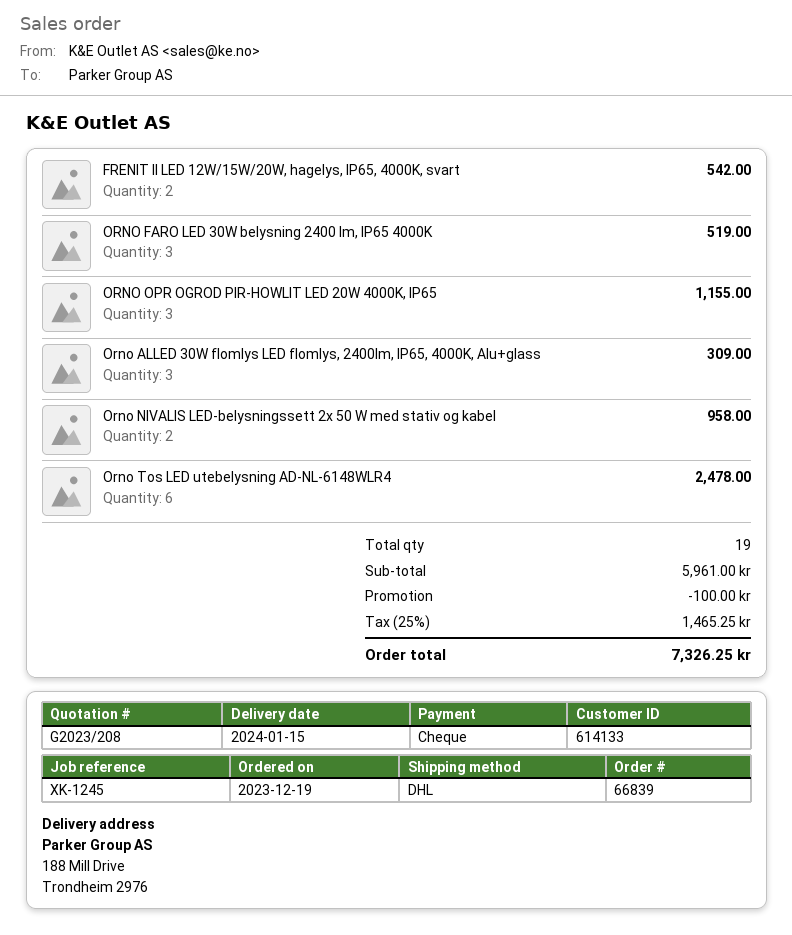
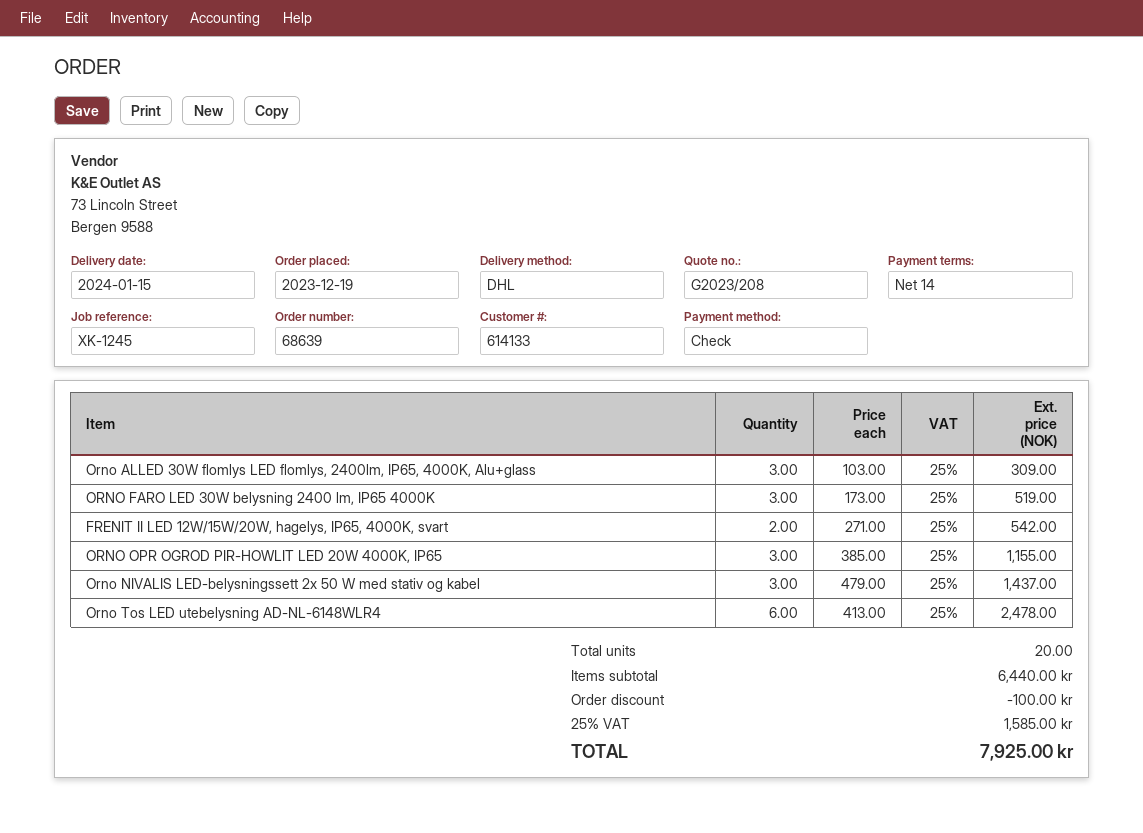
order number: 66839 -> 68639
Orno NIVALIS LED-belysningssett 2x 50 W med stativ og kabel: 2 for 958.00 -> 3 for 1437.00
total quantity: 19 -> 20
subtotal: 5961.00 -> 6440.00
tax: 25% = 1465.25 -> 25% = 1585.00
total: 7326.25 -> 7925.00

